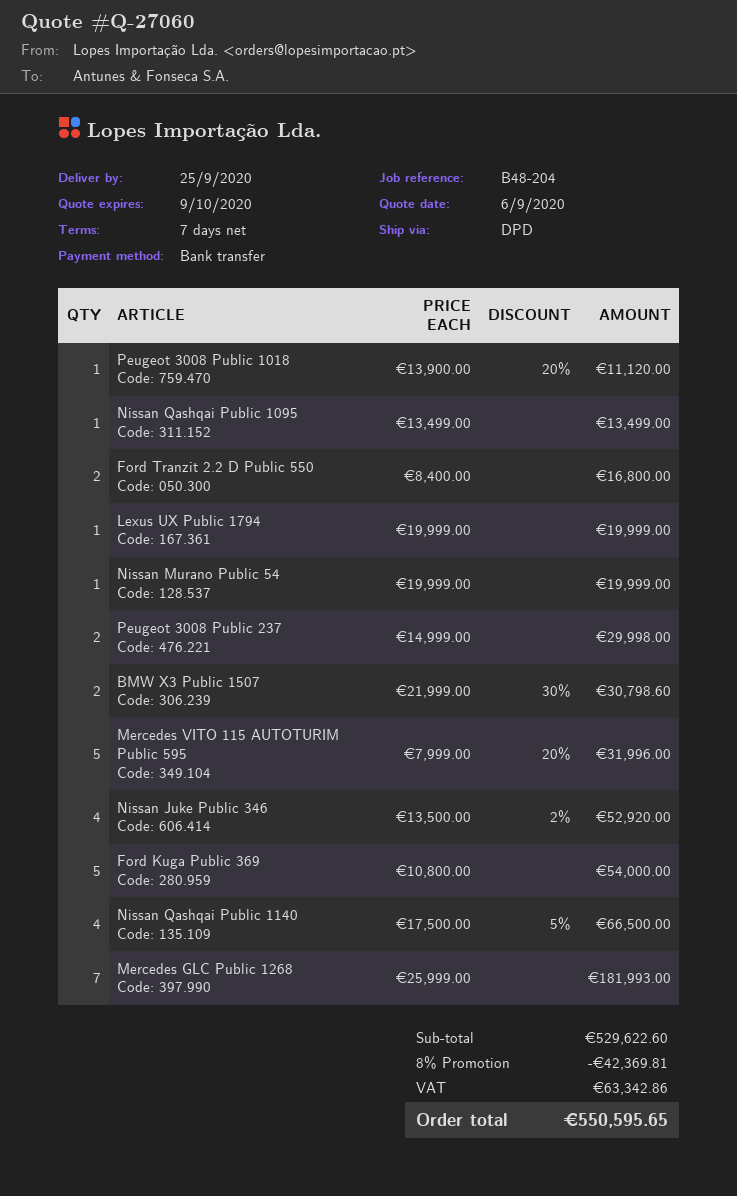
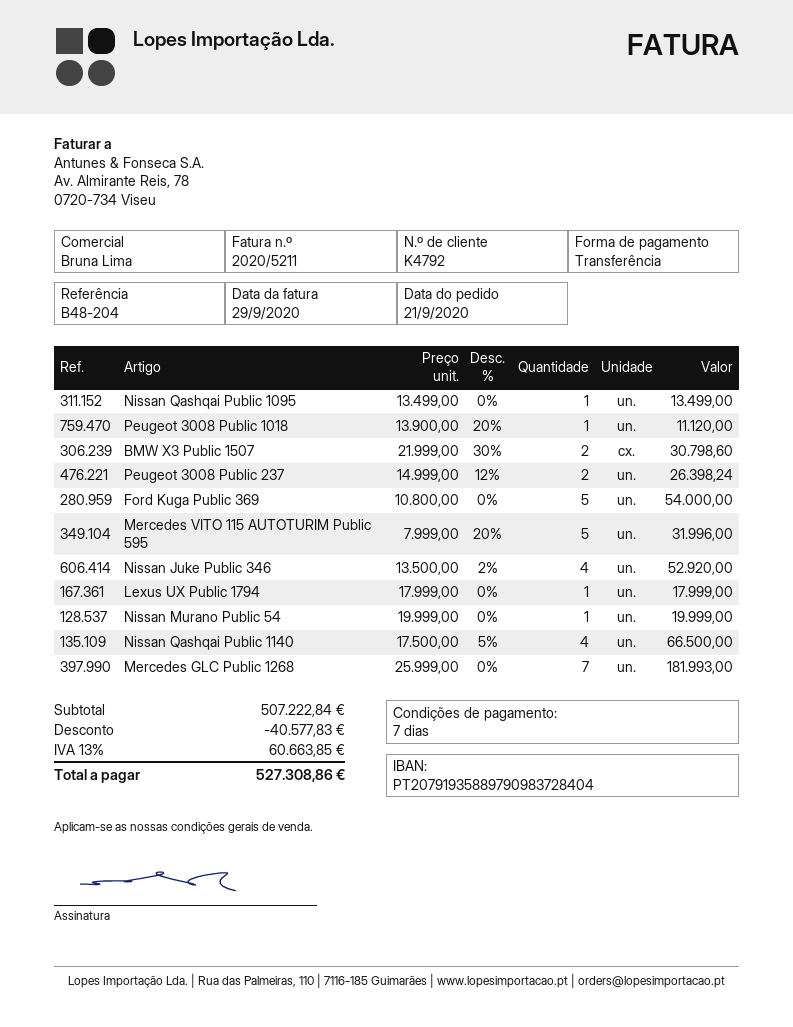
Ford Tranzit 2.2 D Public 550: 2 x 8400.00 = 16800.00 -> none
Lexus UX Public 1794: 1 x 19999.00 = 19999.00 -> 1 x 17999.00 = 17999.00
Peugeot 3008 Public 237: 2 x 14999.00 = 29998.00 -> 2 x 14999.00 - 12% = 26398.24
subtotal: 529622.60 -> 507222.84
discount: 42369.81 -> 40577.83
tax: 63342.86 -> 60663.85
total: 550595.65 -> 527308.86

